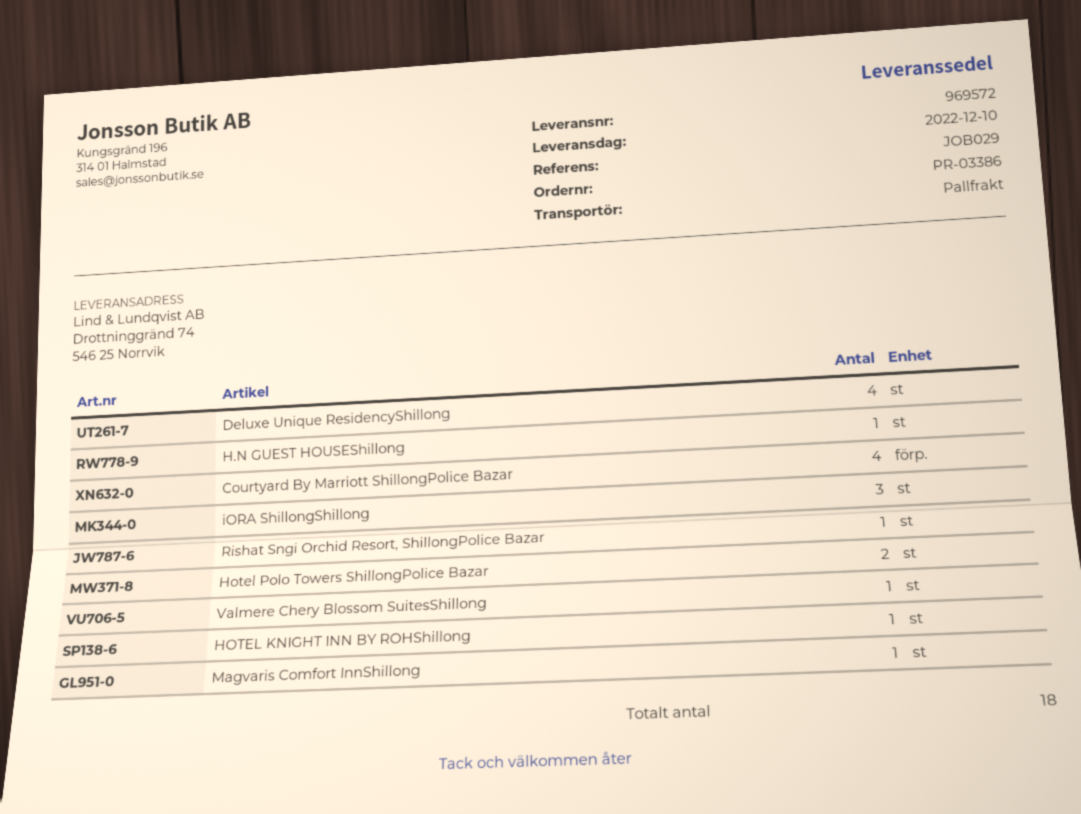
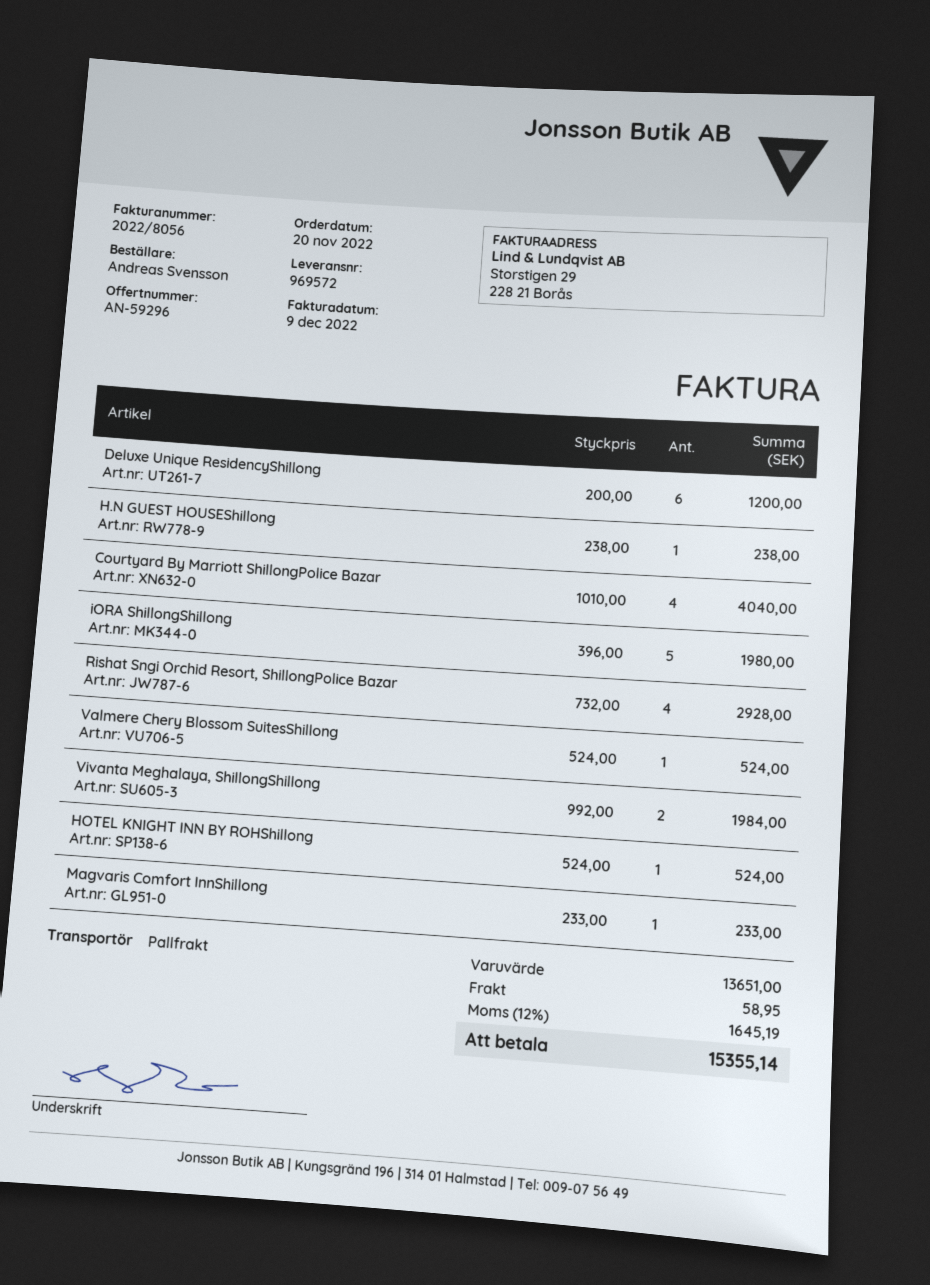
Deluxe Unique ResidencyShillong: 4 -> 6
iORA ShillongShillong: 3 -> 5
Rishat Sngi Orchid Resort, ShillongPolice Bazar: 1 -> 4
Hotel Polo Towers ShillongPolice Bazar: 2 -> none
Vivanta Meghalaya, ShillongShillong: none -> 2

